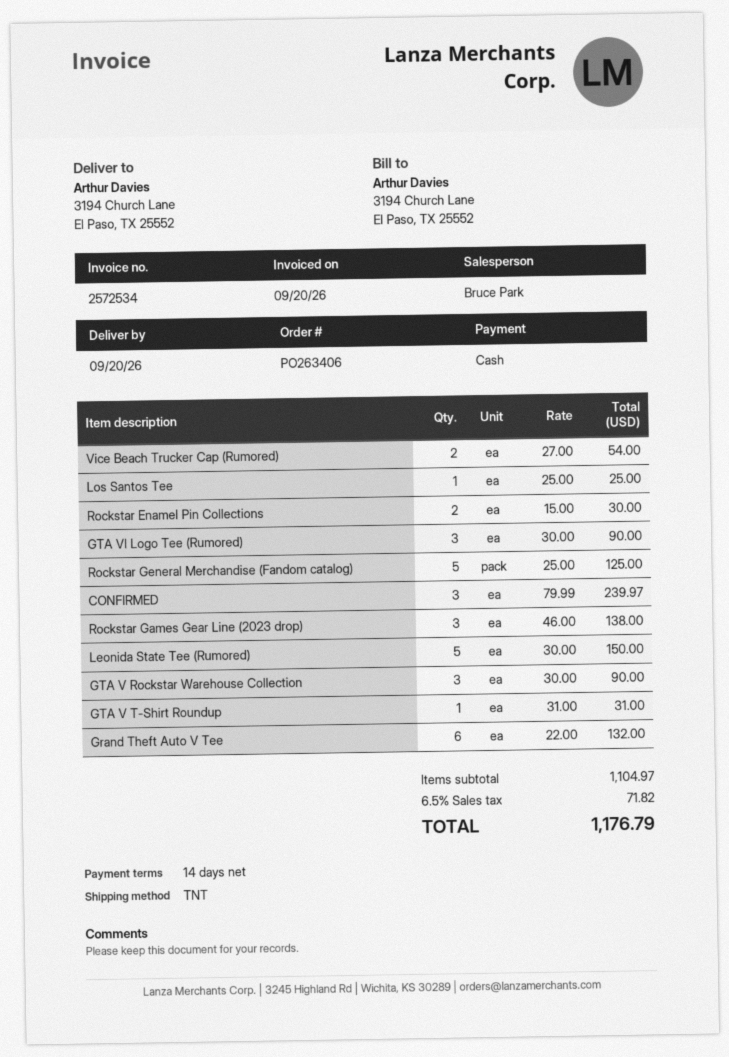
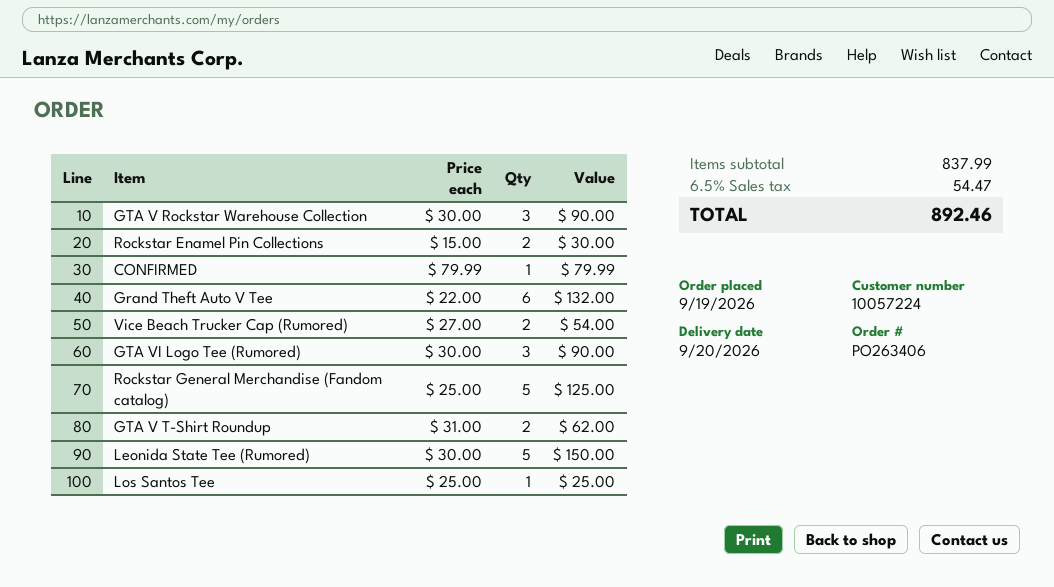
CONFIRMED: 3 x 79.99 = 239.97 -> 1 x 79.99 = 79.99
Rockstar Games Gear Line (2023 drop): 3 x 46.00 = 138.00 -> none
GTA V T-Shirt Roundup: 1 x 31.00 = 31.00 -> 2 x 31.00 = 62.00
subtotal: 1104.97 -> 837.99
tax: 6.5% = 71.82 -> 6.5% = 54.47
total: 1176.79 -> 892.46

